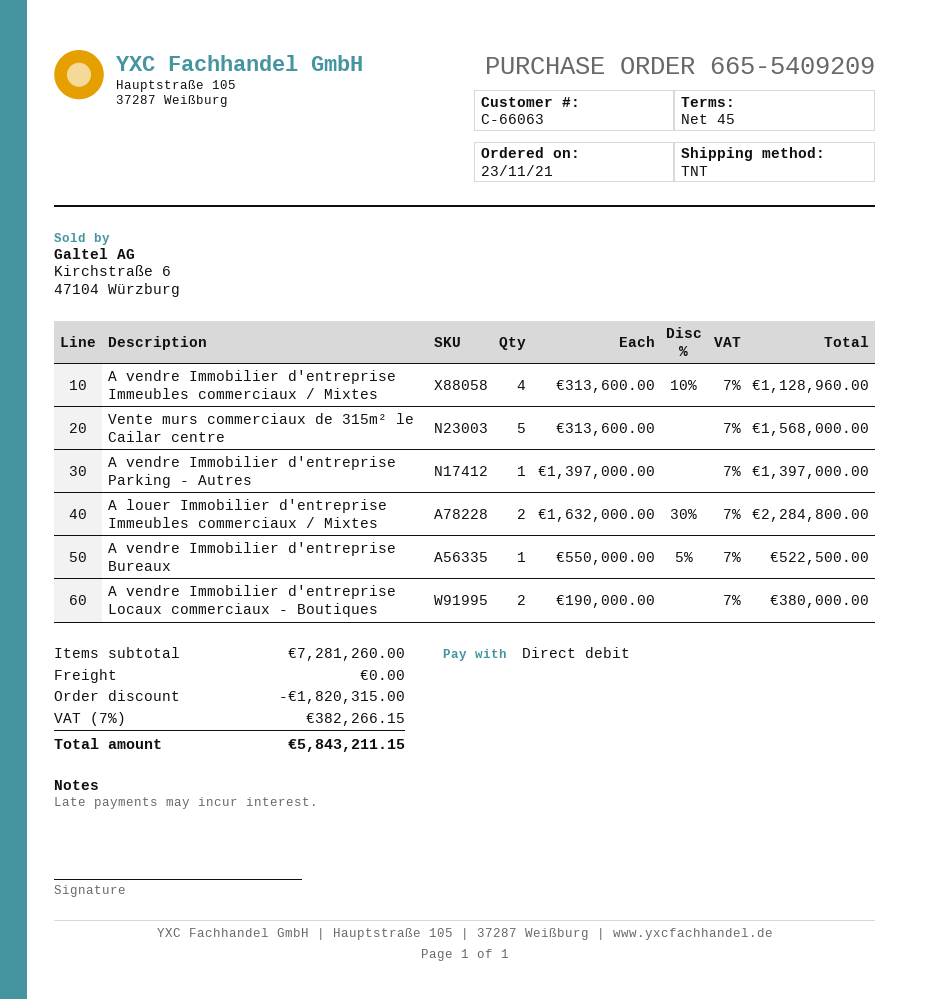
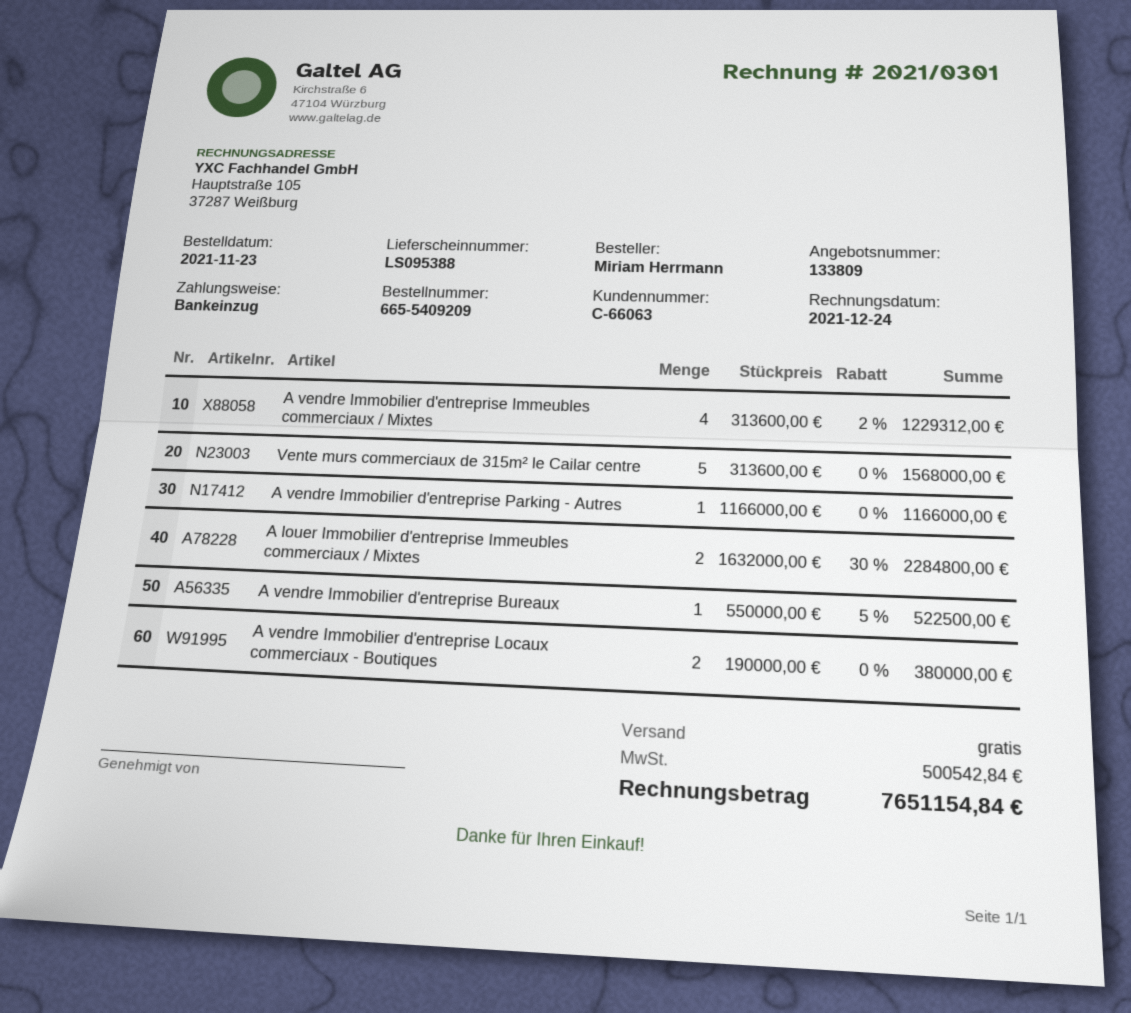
A vendre Immobilier d'entreprise Immeubles commerciaux / Mixtes: 4 x 313600.00 - 10% = 1128960.00 -> 4 x 313600.00 - 2% = 1229312.00
A vendre Immobilier d'entreprise Parking - Autres: 1 x 1397000.00 = 1397000.00 -> 1 x 1166000.00 = 1166000.00
discount: 1820315.00 -> none
tax: 382266.15 -> 500542.84
total: 5843211.15 -> 7651154.84

